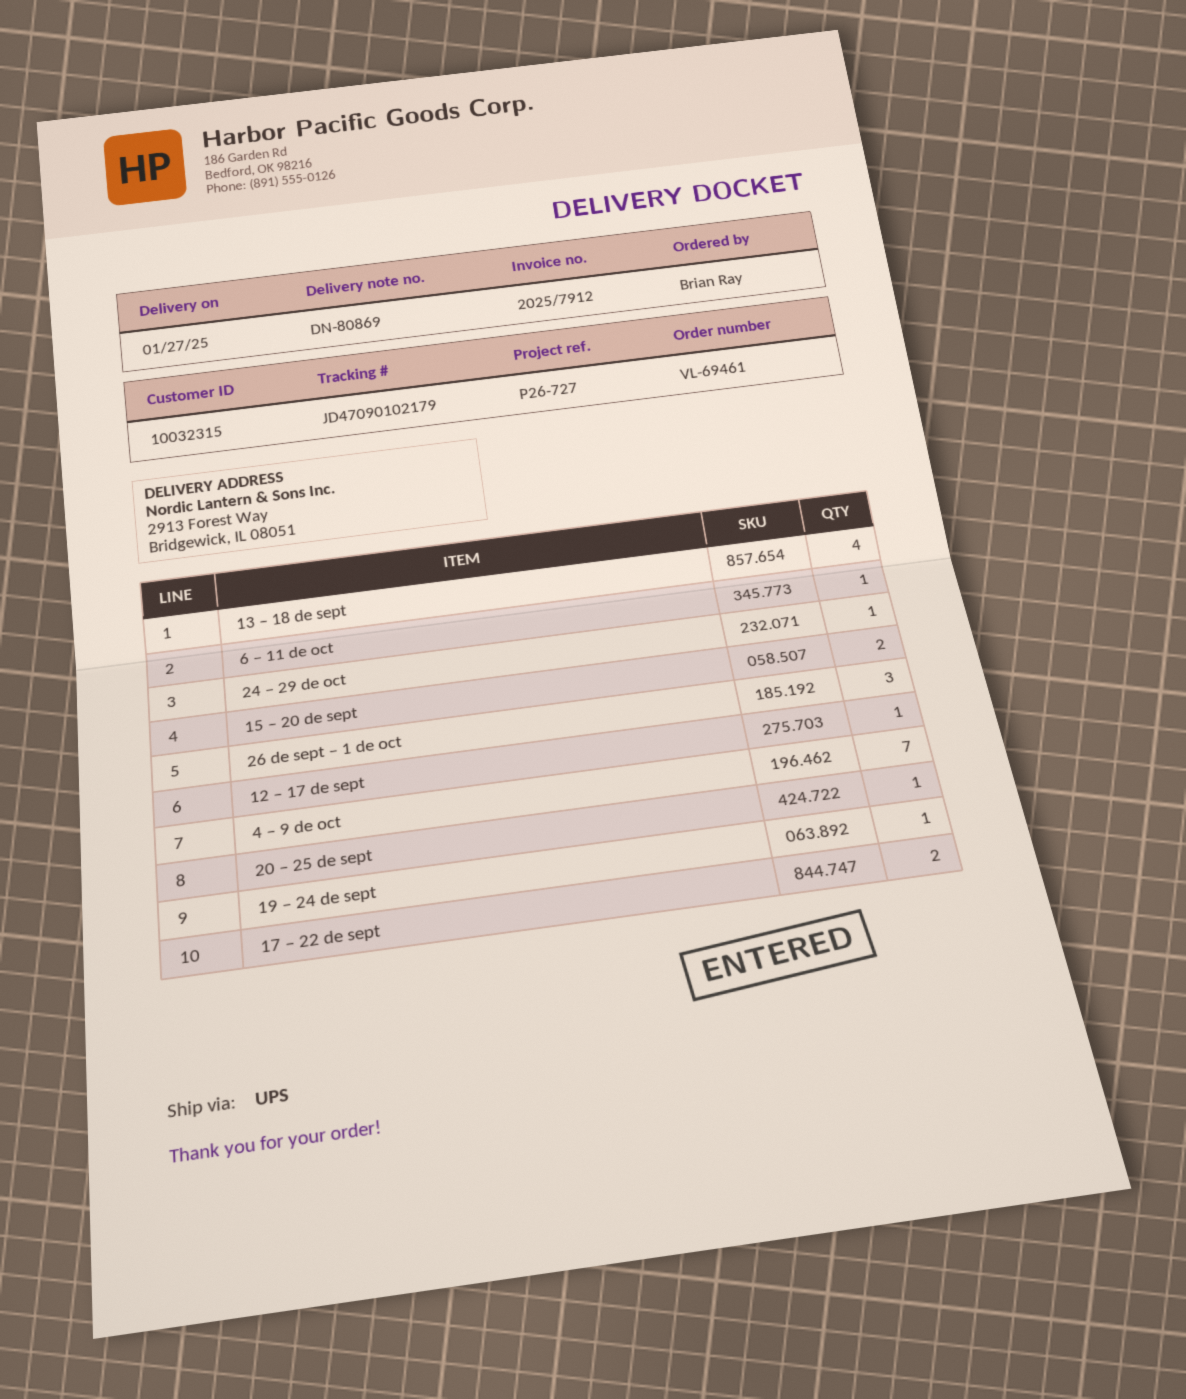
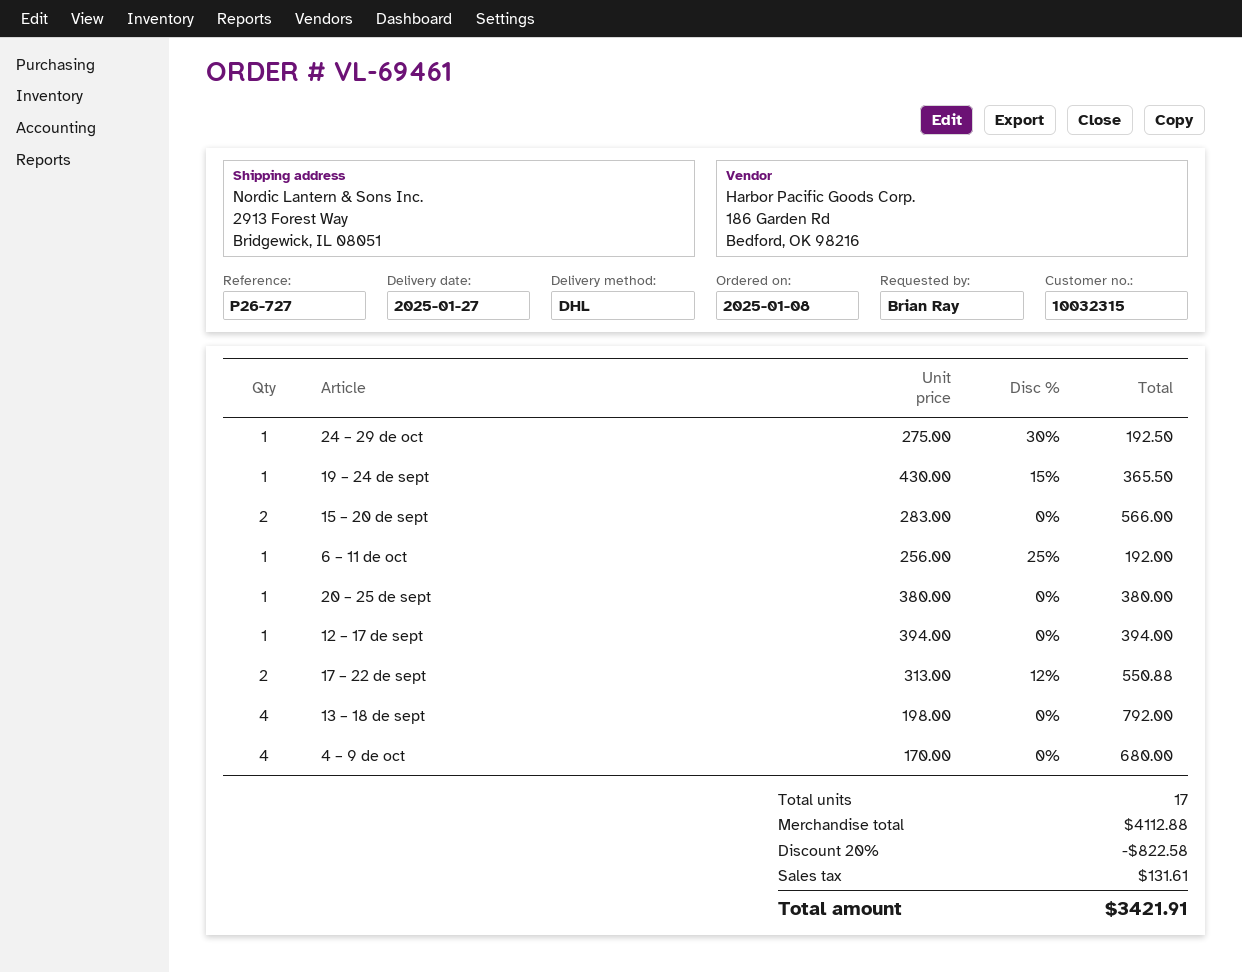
shipping method: UPS -> DHL
26 de sept – 1 de oct: 3 -> none
4 – 9 de oct: 7 -> 4

